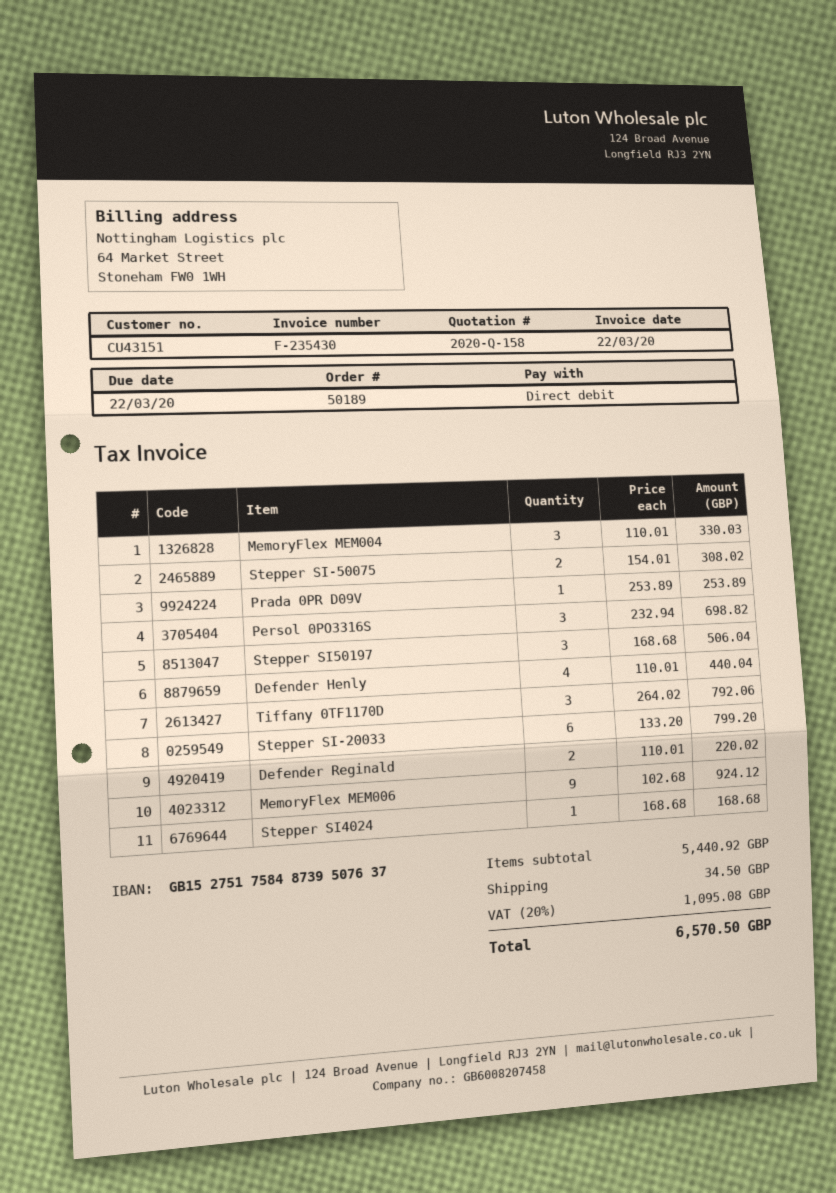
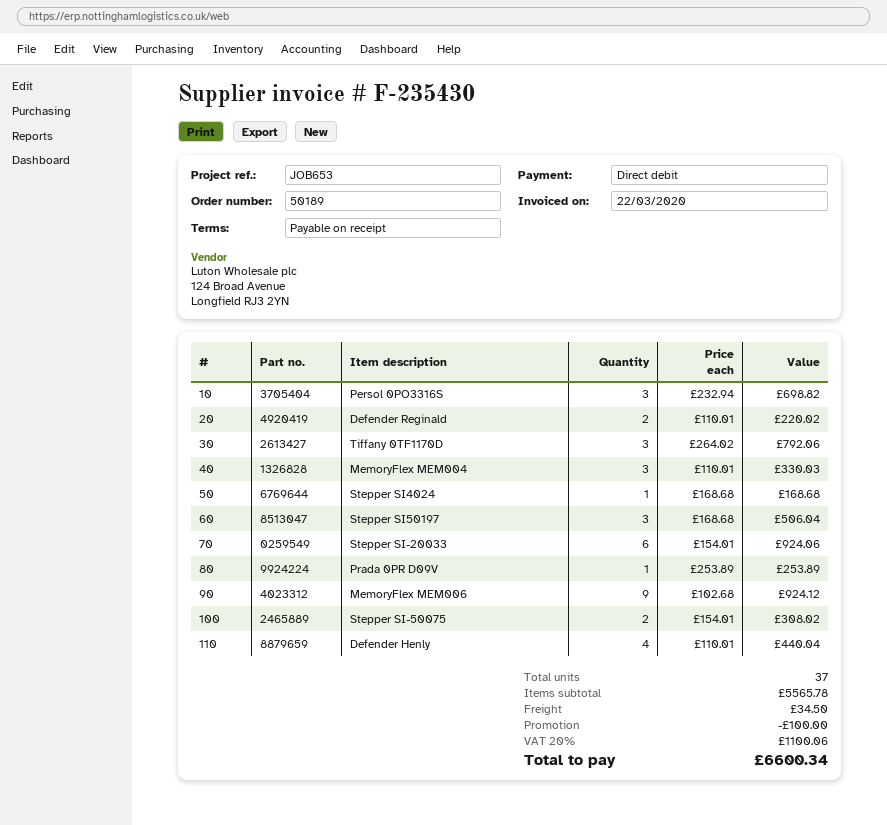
Stepper SI-20033: 6 x 133.20 = 799.20 -> 6 x 154.01 = 924.06
subtotal: 5440.92 -> 5565.78
discount: none -> 100.00
tax: 20% = 1095.08 -> 20% = 1100.06
total: 6570.50 -> 6600.34

